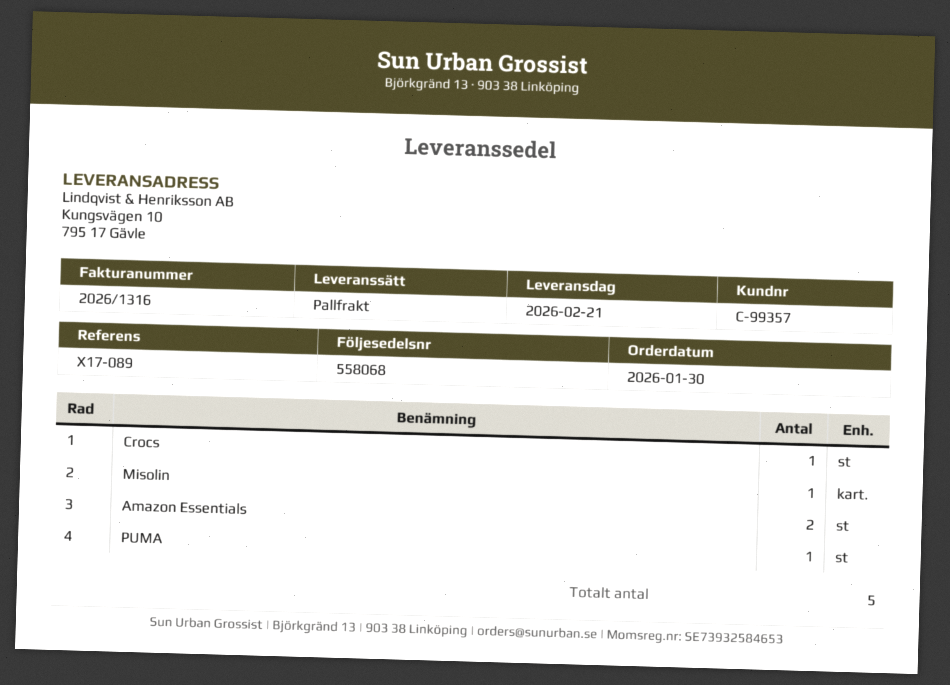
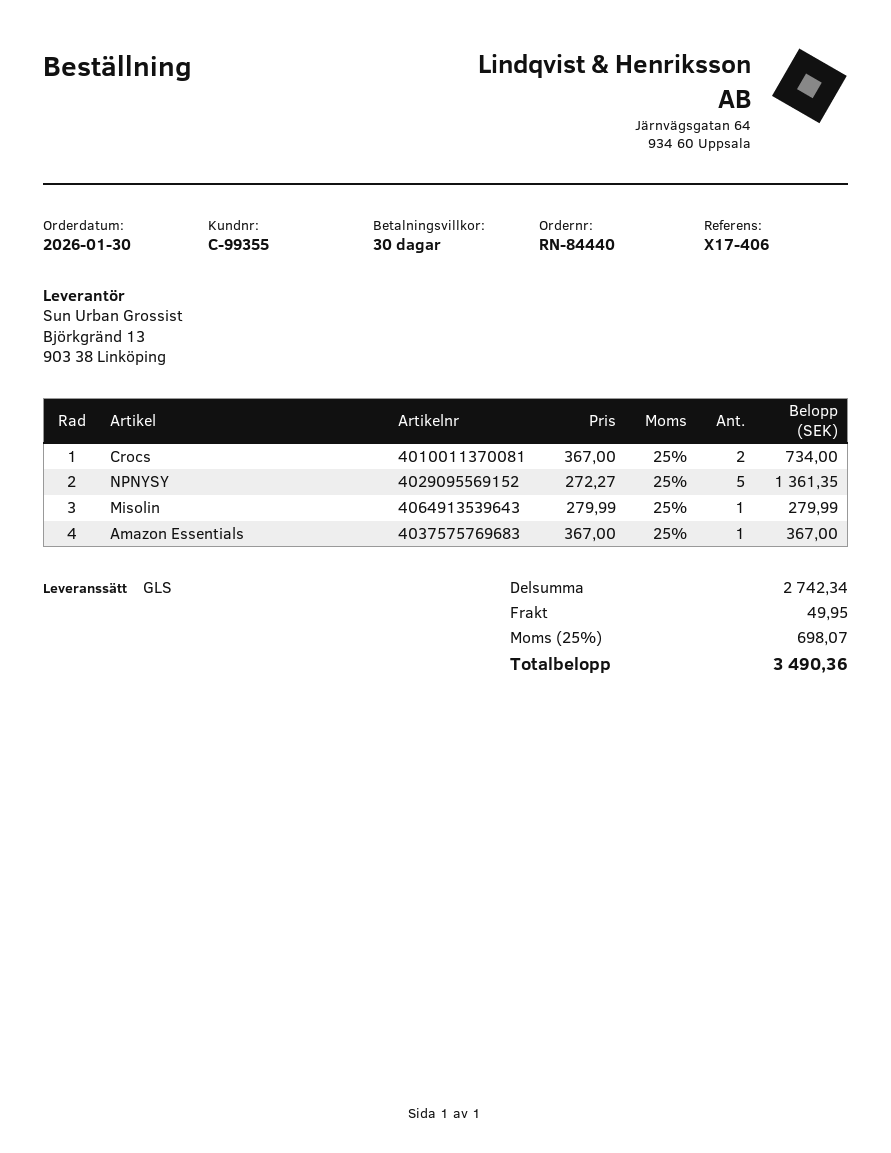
customer number: C-99357 -> C-99355
reference: X17-089 -> X17-406
shipping method: pallet freight -> GLS
Crocs: 1 -> 2
Amazon Essentials: 2 -> 1
PUMA: 1 -> none
NPNYSY: none -> 5

